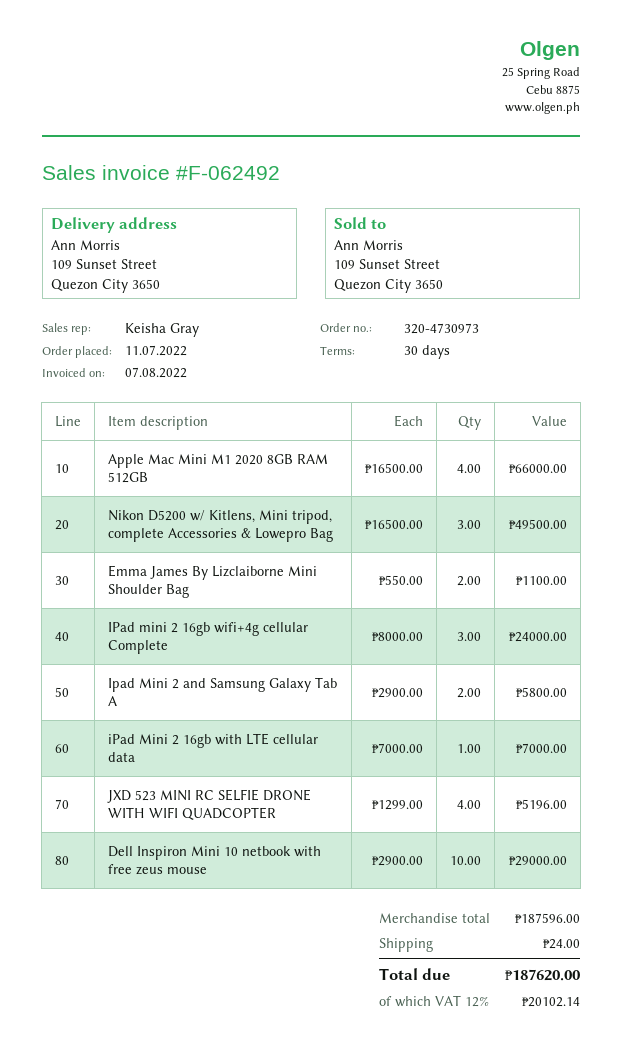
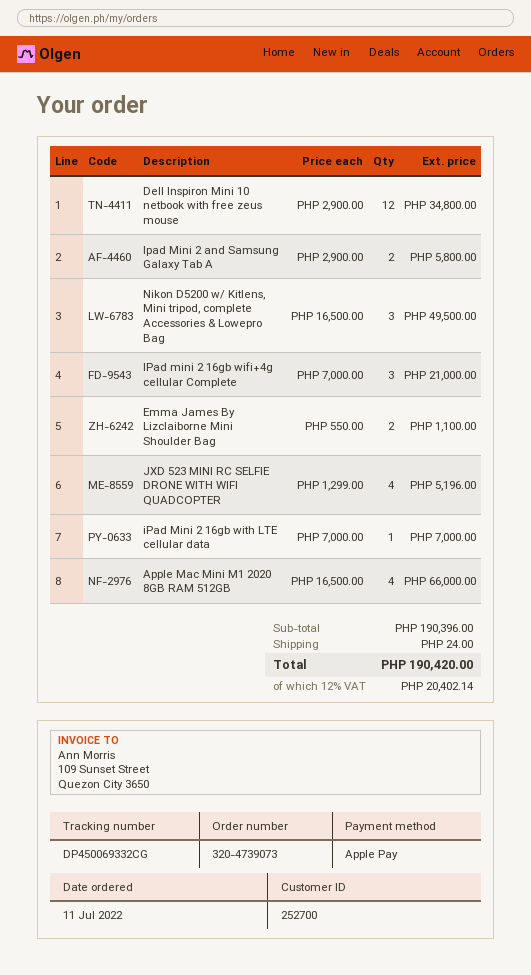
order number: 320-4730973 -> 320-4739073
IPad mini 2 16gb wifi+4g cellular Complete: 3 x 8000.00 = 24000.00 -> 3 x 7000.00 = 21000.00
Dell Inspiron Mini 10 netbook with free zeus mouse: 10 x 2900.00 = 29000.00 -> 12 x 2900.00 = 34800.00
subtotal: 187596.00 -> 190396.00
tax: 12% = 20102.14 -> 12% = 20402.14
total: 187620.00 -> 190420.00

